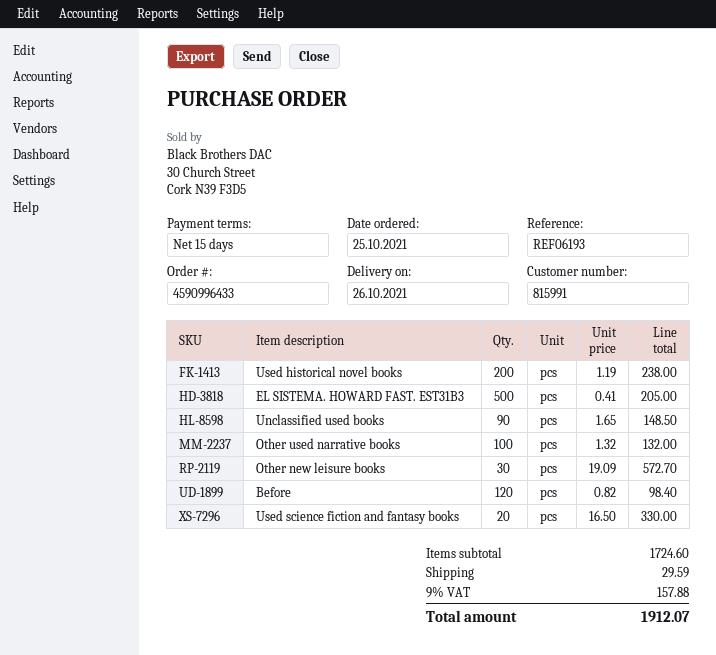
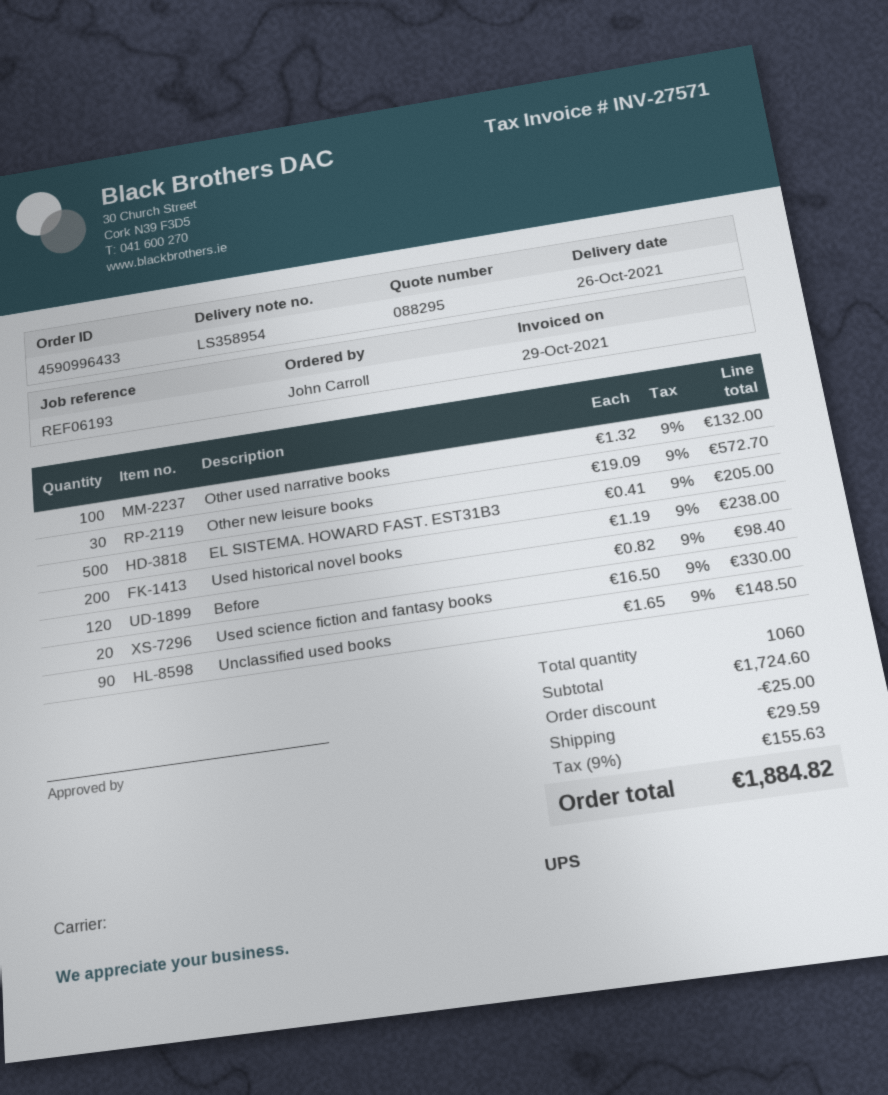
discount: none -> 25.00
tax: 9% = 157.88 -> 9% = 155.63
total: 1912.07 -> 1884.82

